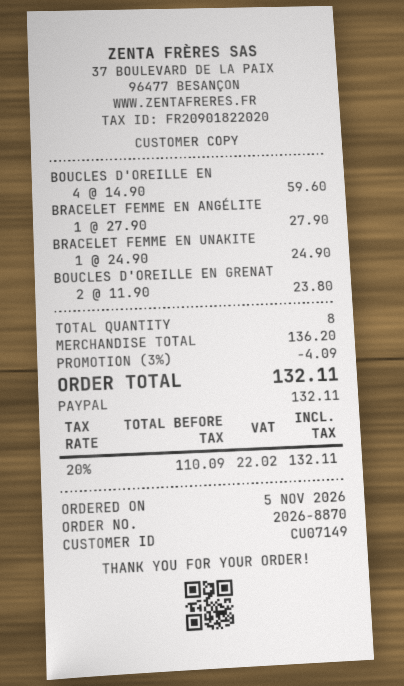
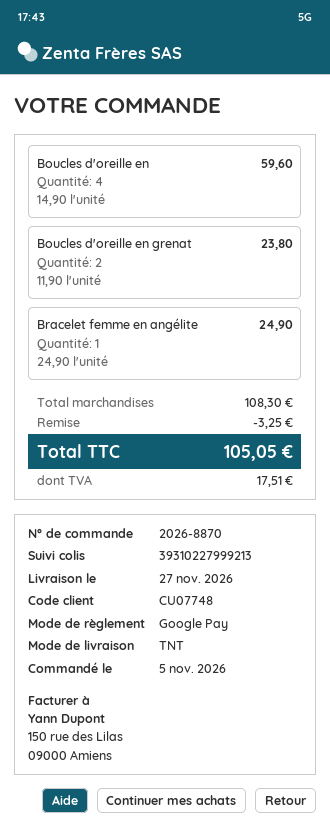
customer number: CU07149 -> CU07748
payment method: PayPal -> Google Pay
BRACELET FEMME EN ANGÉLITE: 1 x 27.90 = 27.90 -> 1 x 24.90 = 24.90
BRACELET FEMME EN UNAKITE: 1 x 24.90 = 24.90 -> none
subtotal: 136.20 -> 108.30
discount: 4.09 -> 3.25
tax: 22.02 -> 17.51
total: 132.11 -> 105.05

